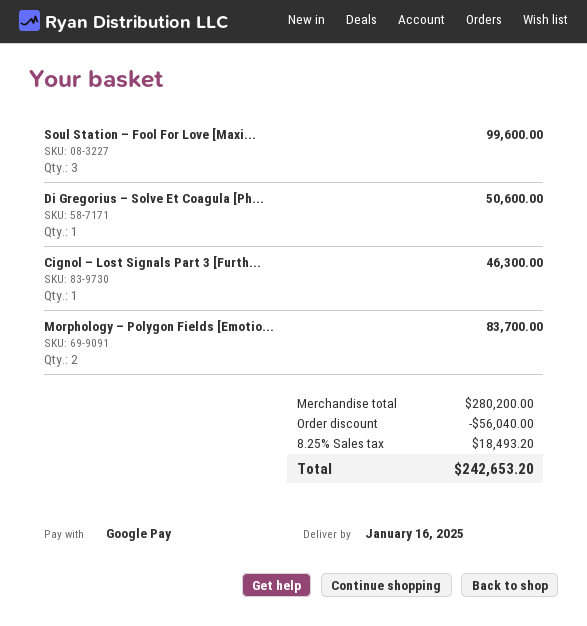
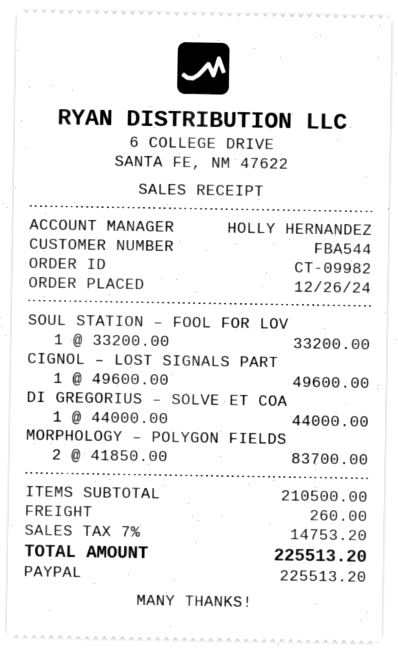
payment method: Google Pay -> PayPal
Soul Station – Fool For Love [Maxi...: 3 for 99600.00 -> 1 for 33200.00
Di Gregorius – Solve Et Coagula [Ph...: 1 for 50600.00 -> 1 for 44000.00
Cignol – Lost Signals Part 3 [Furth...: 1 for 46300.00 -> 1 for 49600.00
subtotal: 280200.00 -> 210500.00
discount: 56040.00 -> none
shipping: none -> 260.00
tax: 8.25% = 18493.20 -> 7% = 14753.20
total: 242653.20 -> 225513.20

